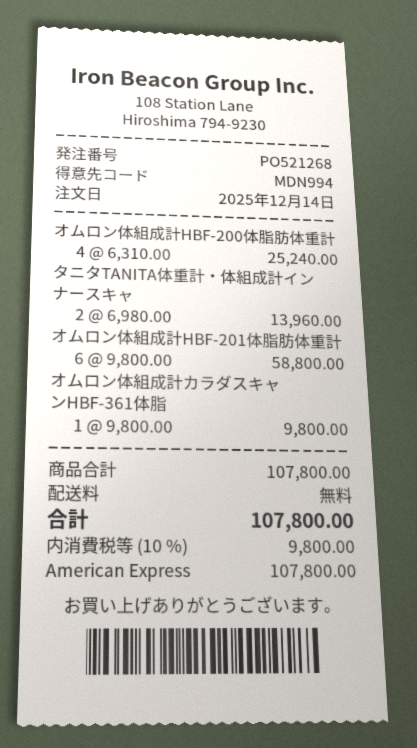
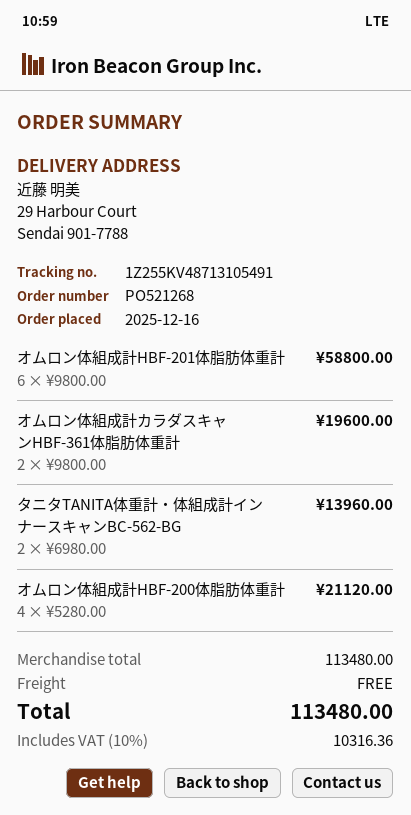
order date: 2025-12-14 -> 2025-12-16
オムロン体組成計HBF-200体脂肪体重計: 4 x 6310.00 = 25240.00 -> 4 x 5280.00 = 21120.00
オムロン体組成計カラダスキャンHBF-361体脂: 1 x 9800.00 = 9800.00 -> 2 x 9800.00 = 19600.00
subtotal: 107800.00 -> 113480.00
tax: 10% = 9800.00 -> 10% = 10316.36
total: 107800.00 -> 113480.00

